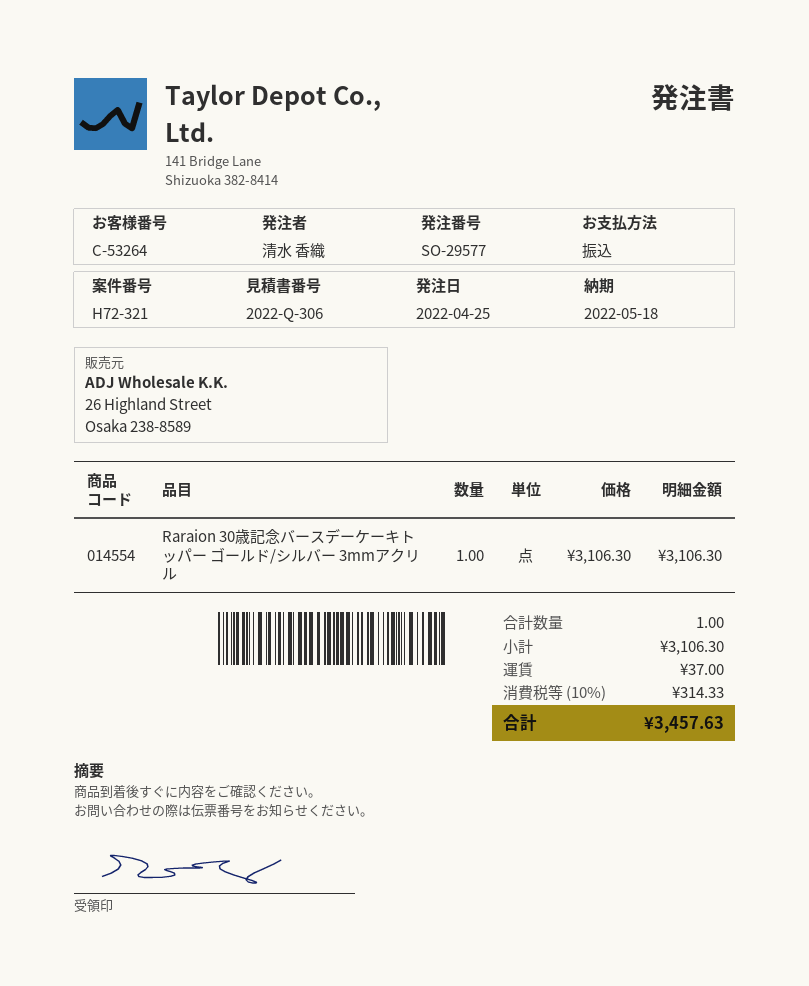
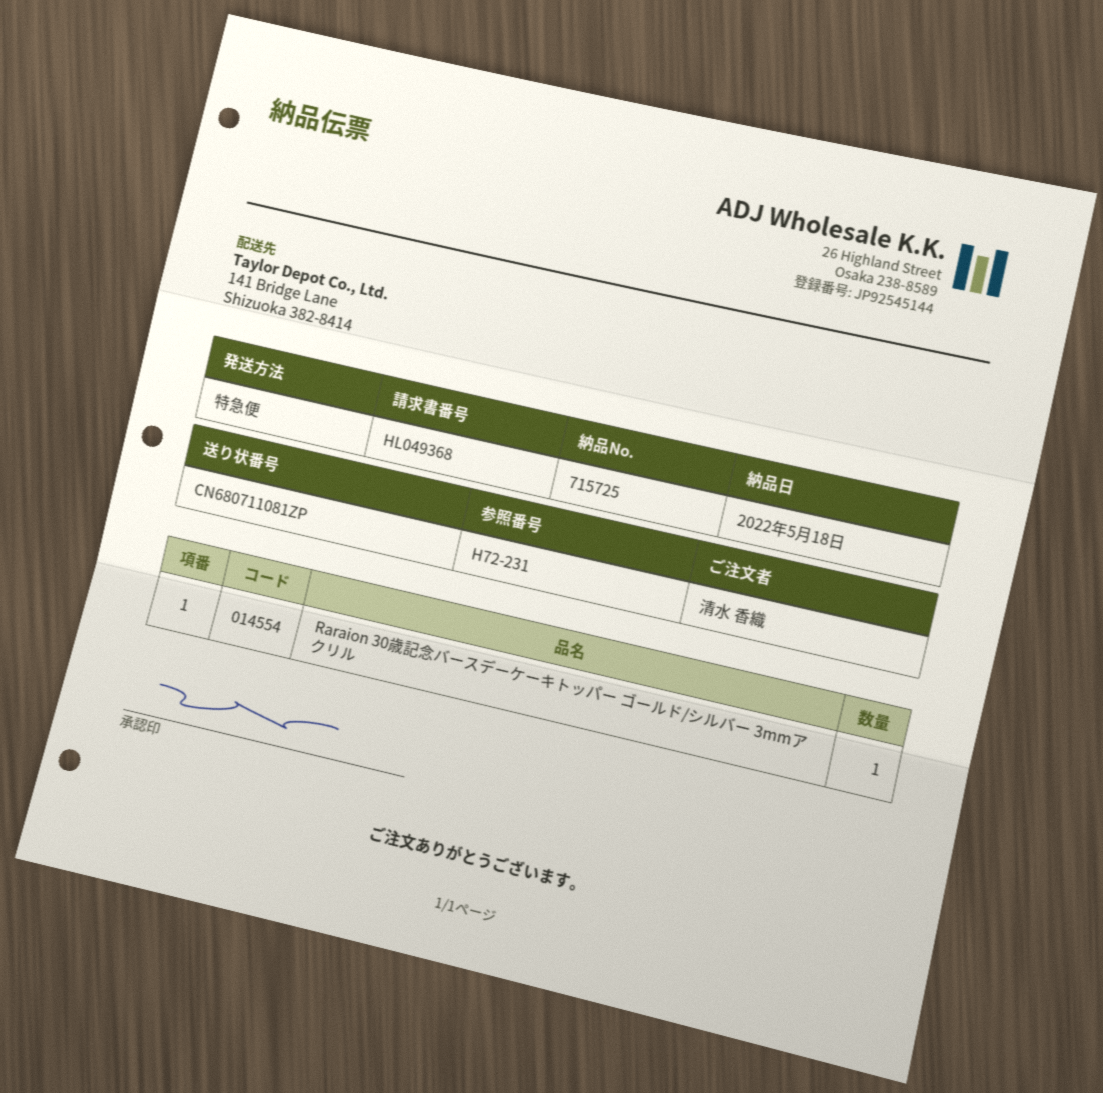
reference: H72-321 -> H72-231

